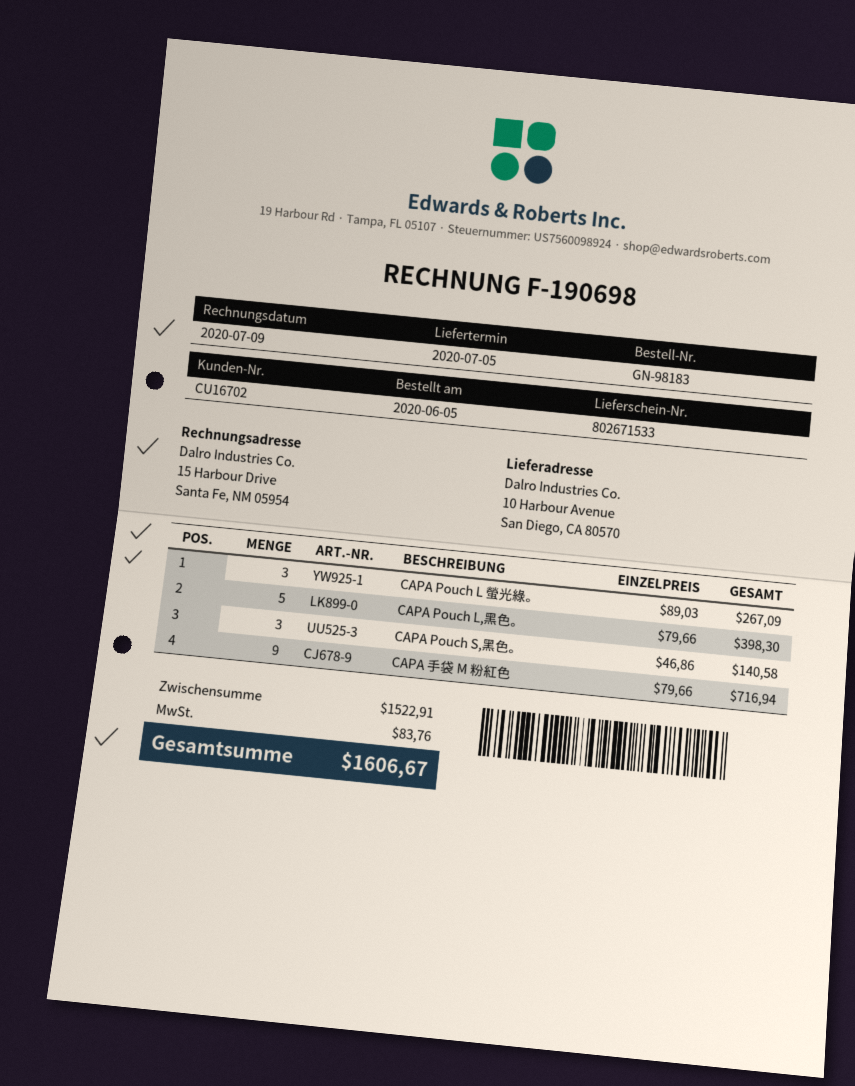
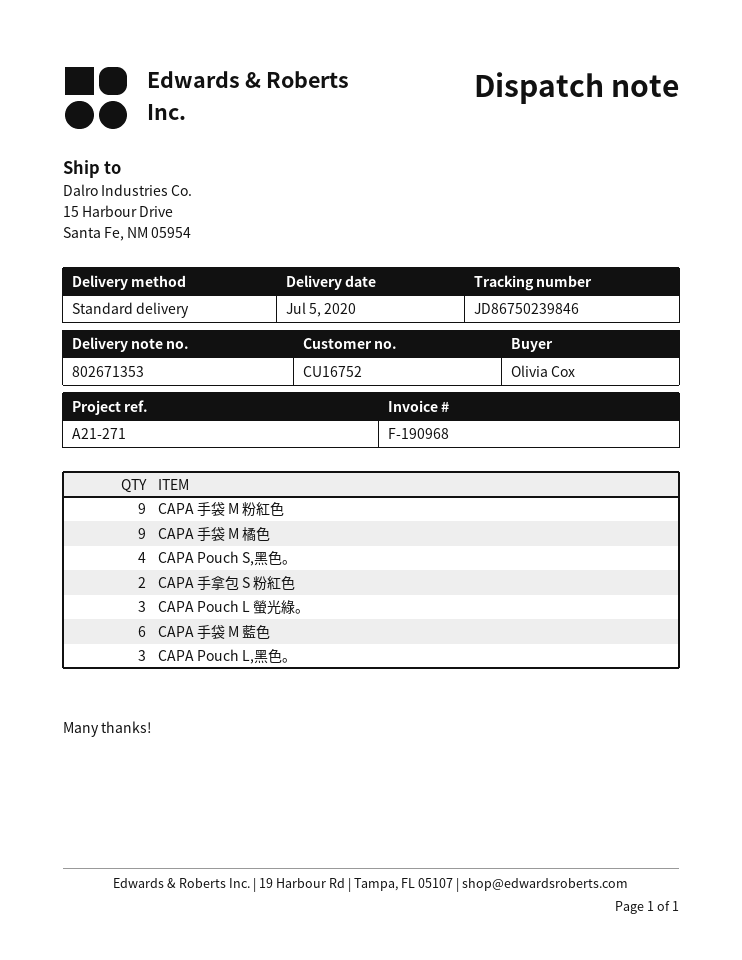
delivery note number: 802671533 -> 802671353
invoice number: F-190698 -> F-190968
customer number: CU16702 -> CU16752
ship to: 10 Harbour Avenue, San Diego, CA 80570 -> 15 Harbour Drive, Santa Fe, NM 05954
CAPA Pouch L,黑色。: 5 -> 3
CAPA Pouch S,黑色。: 3 -> 4
CAPA 手袋 M 橘色: none -> 9
CAPA 手拿包 S 粉紅色: none -> 2
CAPA 手袋 M 藍色: none -> 6

